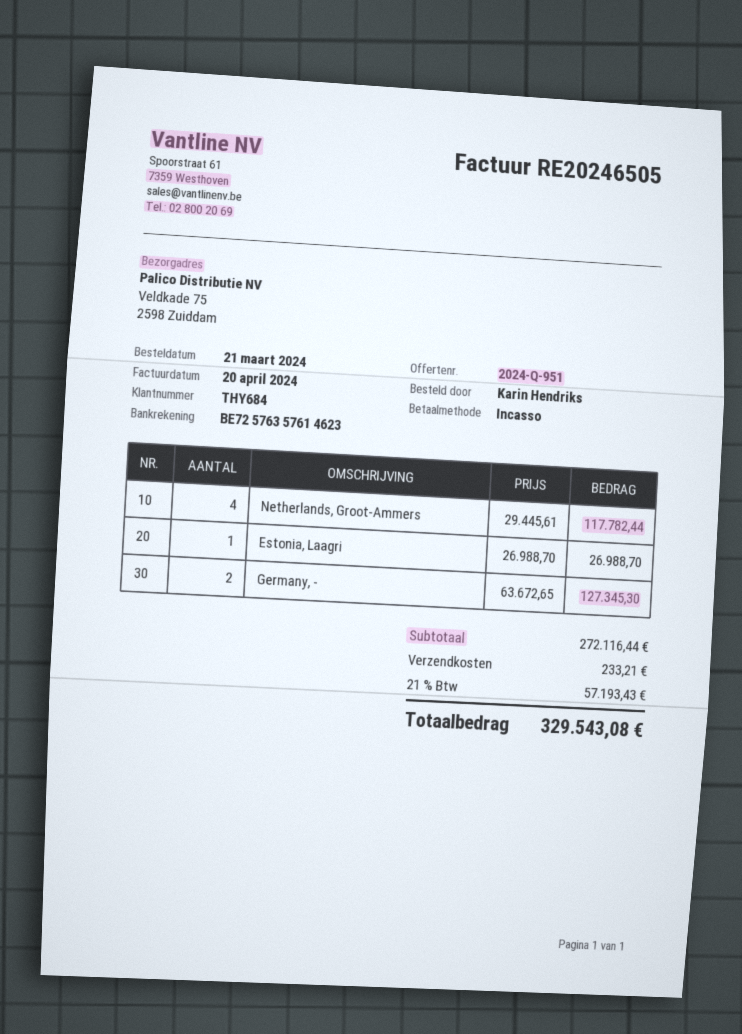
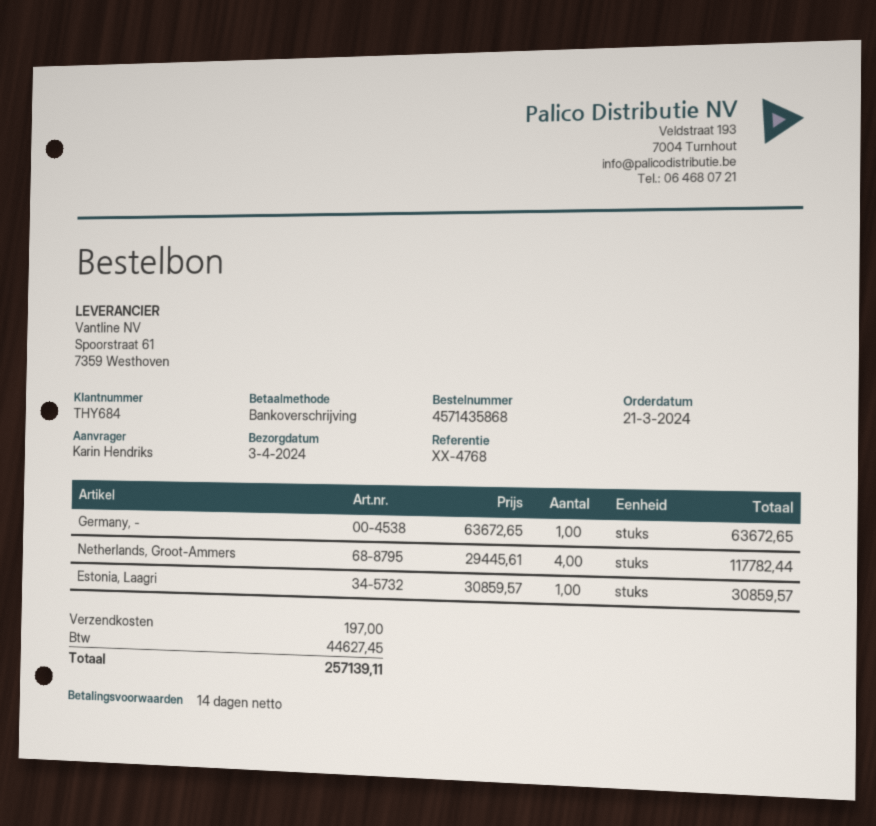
payment method: direct debit -> bank transfer
Estonia, Laagri: 1 x 26988.70 = 26988.70 -> 1 x 30859.57 = 30859.57
Germany, -: 2 x 63672.65 = 127345.30 -> 1 x 63672.65 = 63672.65
shipping: 233.21 -> 197.00
tax: 57193.43 -> 44627.45
total: 329543.08 -> 257139.11

